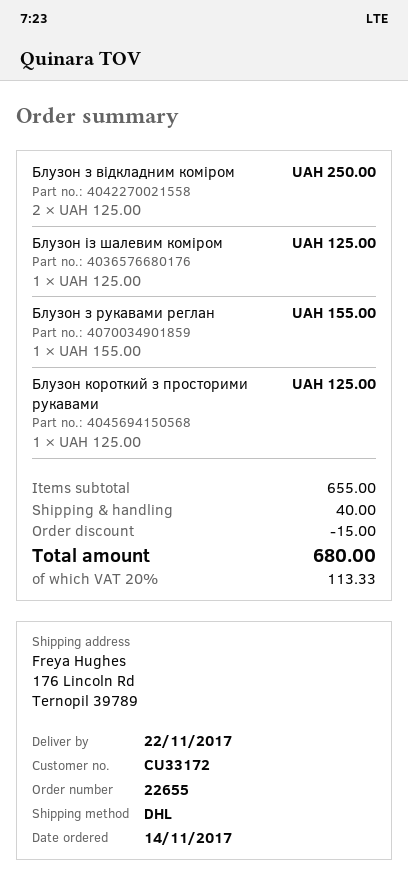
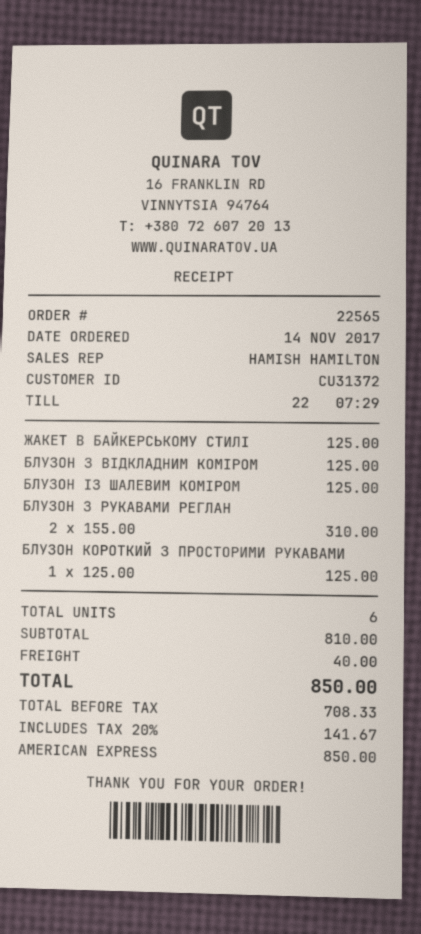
order number: 22655 -> 22565
customer number: CU33172 -> CU31372
Блузон з відкладним коміром: 2 x 125.00 = 250.00 -> 1 x 125.00 = 125.00
Блузон з рукавами реглан: 1 x 155.00 = 155.00 -> 2 x 155.00 = 310.00
ЖАКЕТ В БАЙКЕРСЬКОМУ СТИЛІ: none -> 1 x 125.00 = 125.00
subtotal: 655.00 -> 810.00
discount: 15.00 -> none
tax: 20% = 113.33 -> 20% = 141.67
total: 680.00 -> 850.00

